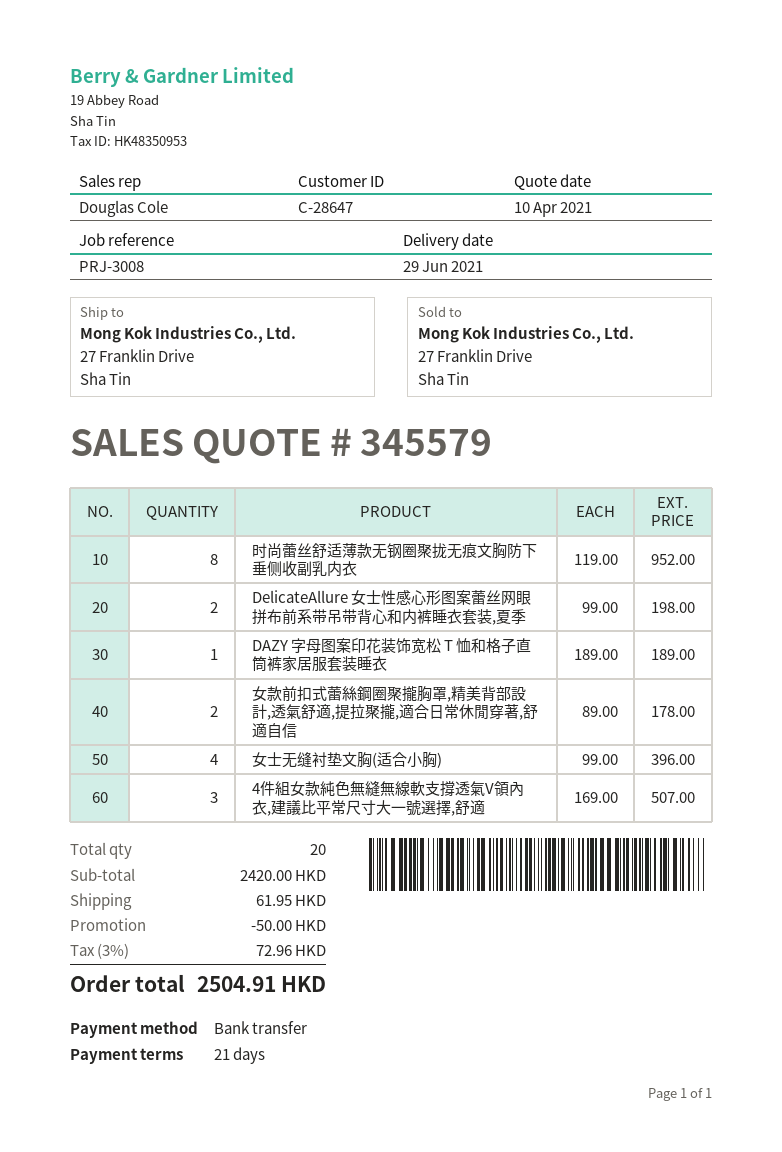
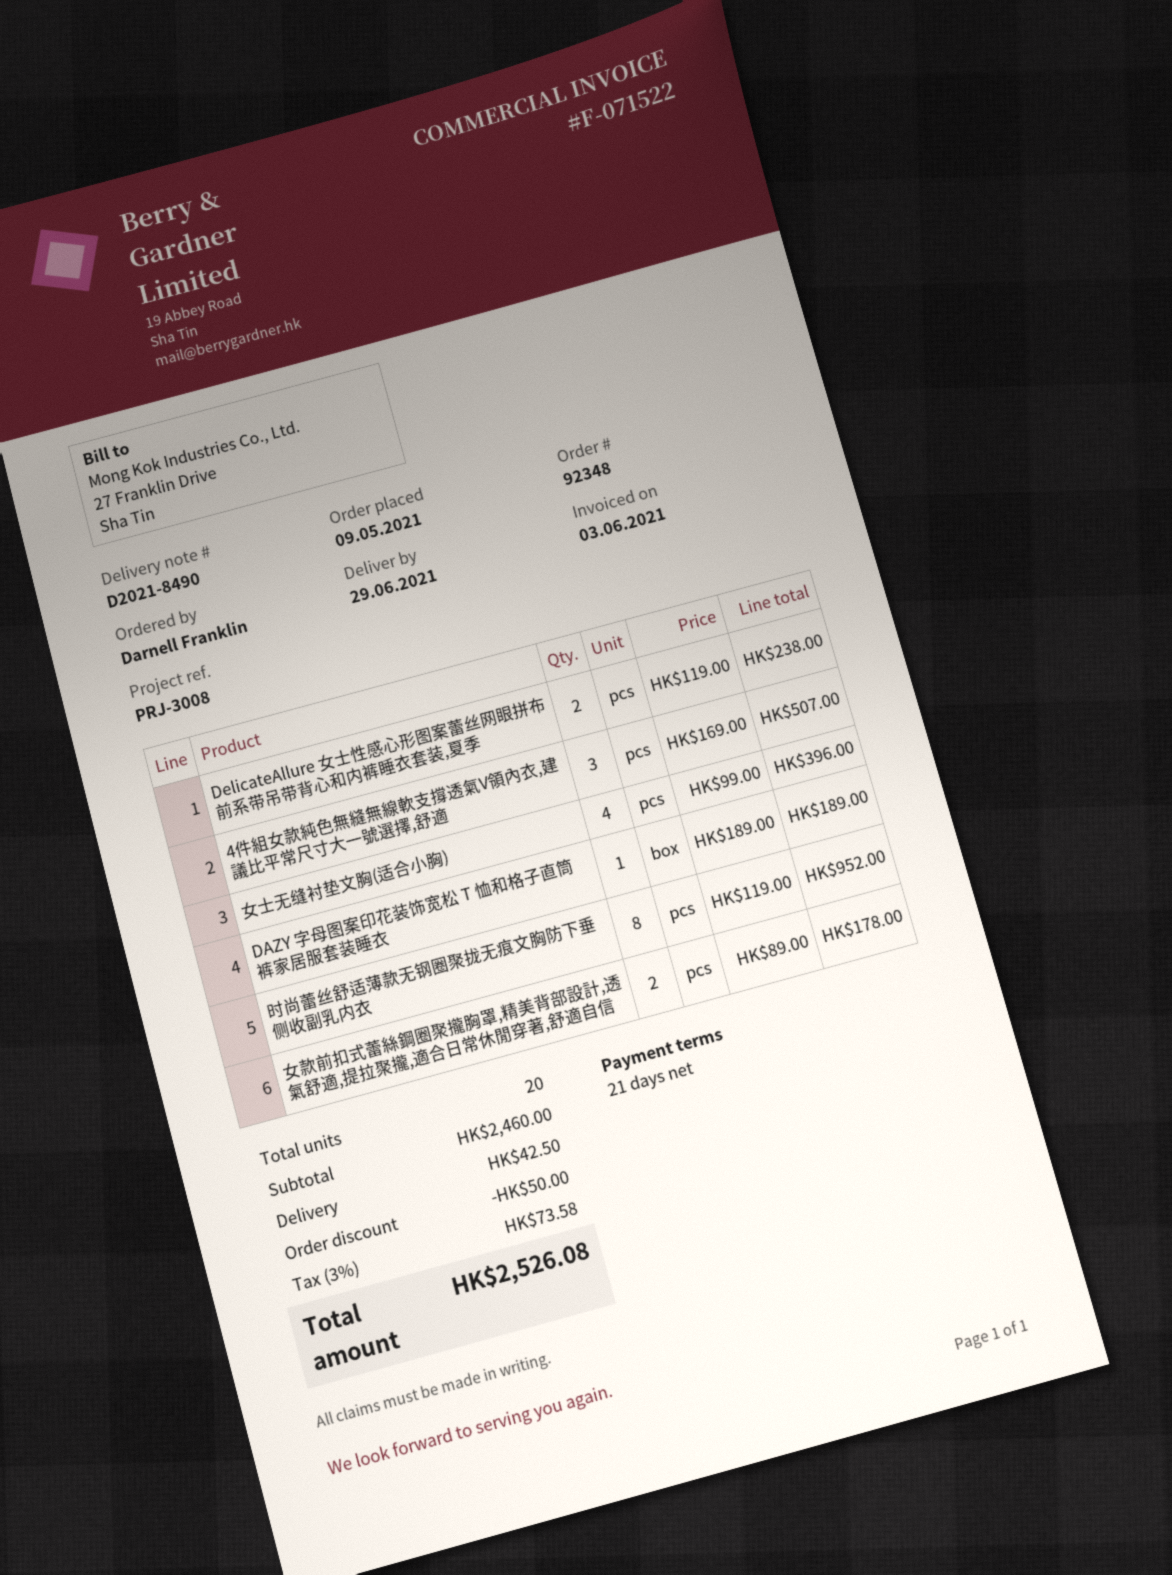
DelicateAllure 女士性感心形图案蕾丝网眼拼布前系带吊带背心和内裤睡衣套装,夏季: 2 x 99.00 = 198.00 -> 2 x 119.00 = 238.00
subtotal: 2420.00 -> 2460.00
shipping: 61.95 -> 42.50
tax: 3% = 72.96 -> 3% = 73.58
total: 2504.91 -> 2526.08

